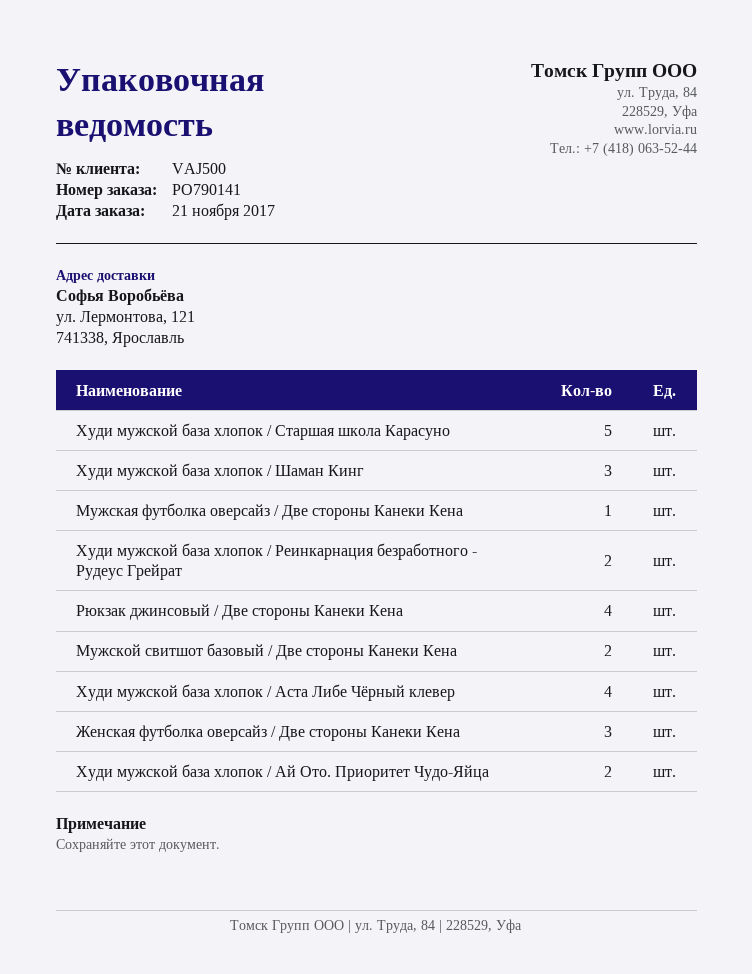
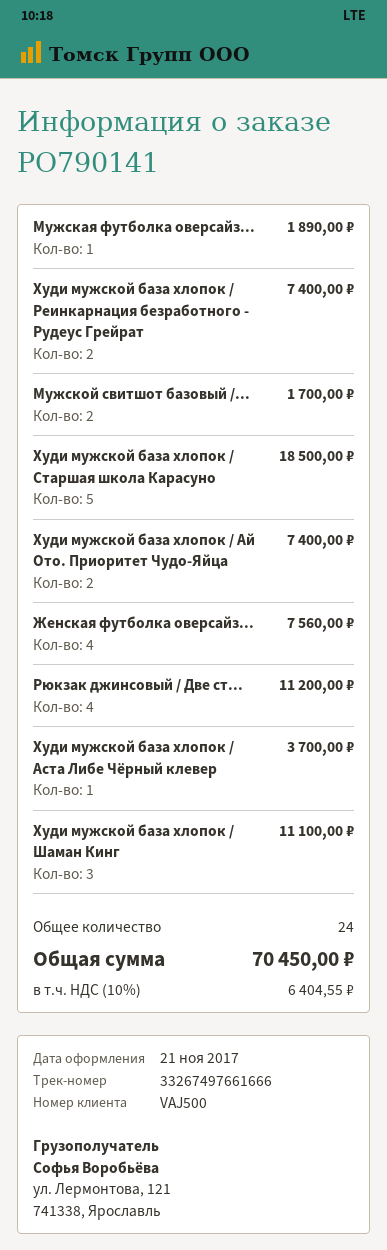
Худи мужской база хлопок / Аста Либе Чёрный клевер: 4 -> 1
Женская футболка оверсайз / Две стороны Канеки Кена: 3 -> 4

